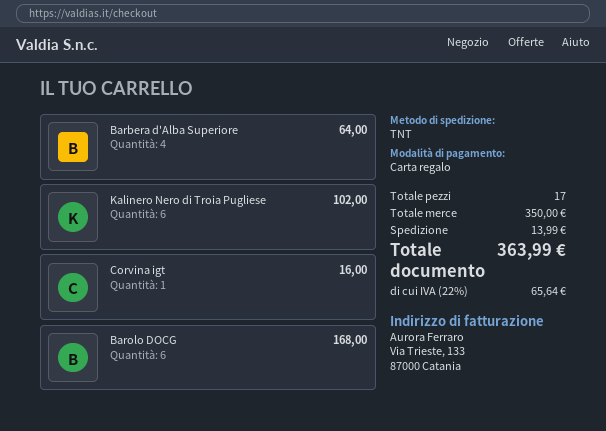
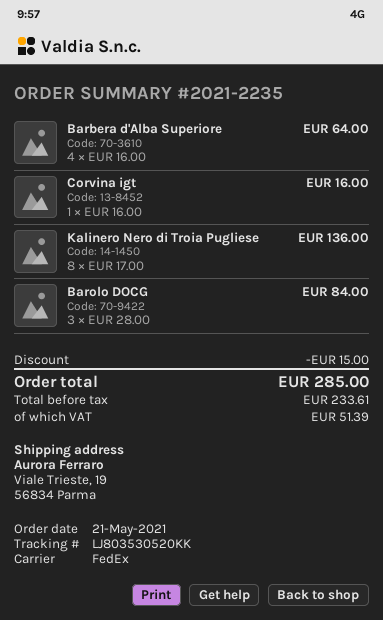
shipping method: TNT -> FedEx
Kalinero Nero di Troia Pugliese: 6 for 102.00 -> 8 for 136.00
Barolo DOCG: 6 for 168.00 -> 3 for 84.00
discount: none -> 15.00
shipping: 13.99 -> none
tax: 65.64 -> 51.39
total: 363.99 -> 285.00

